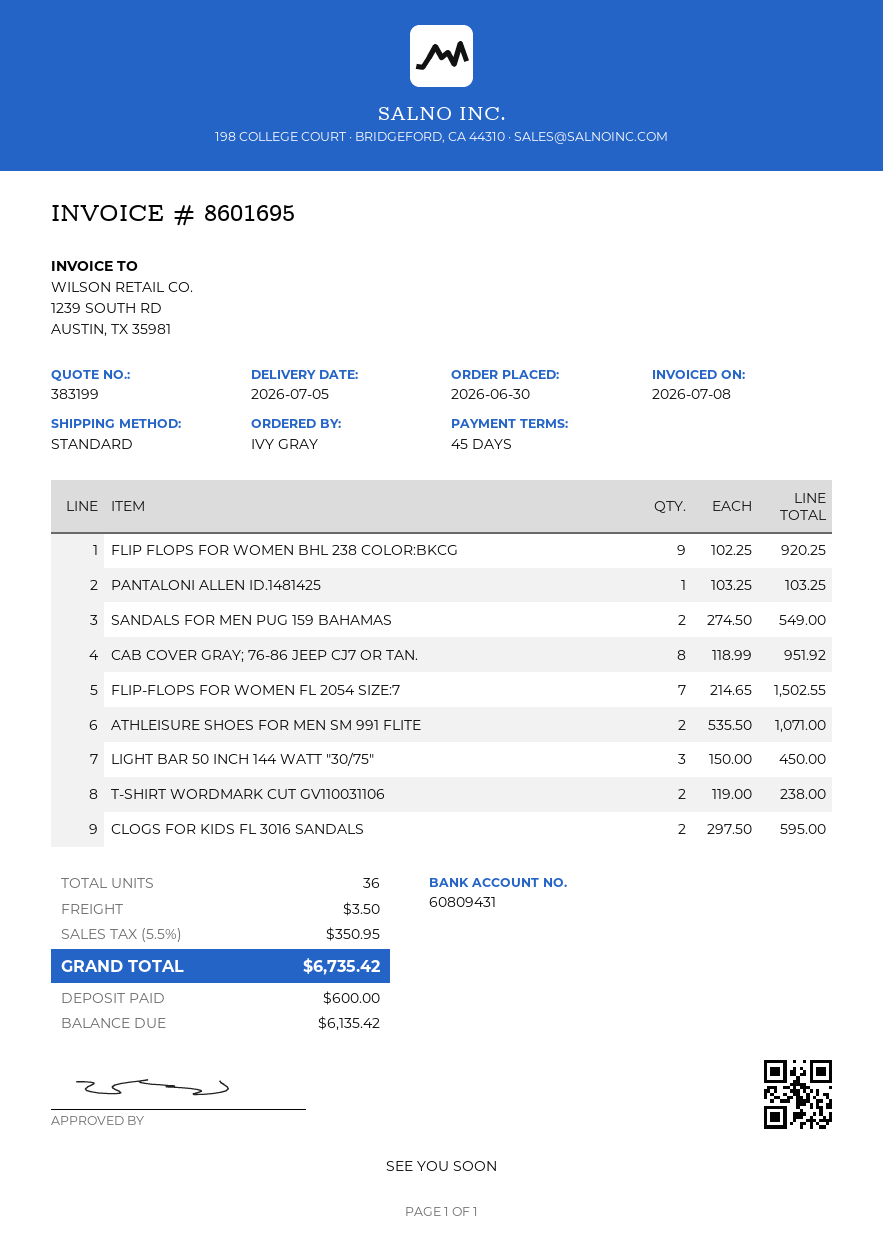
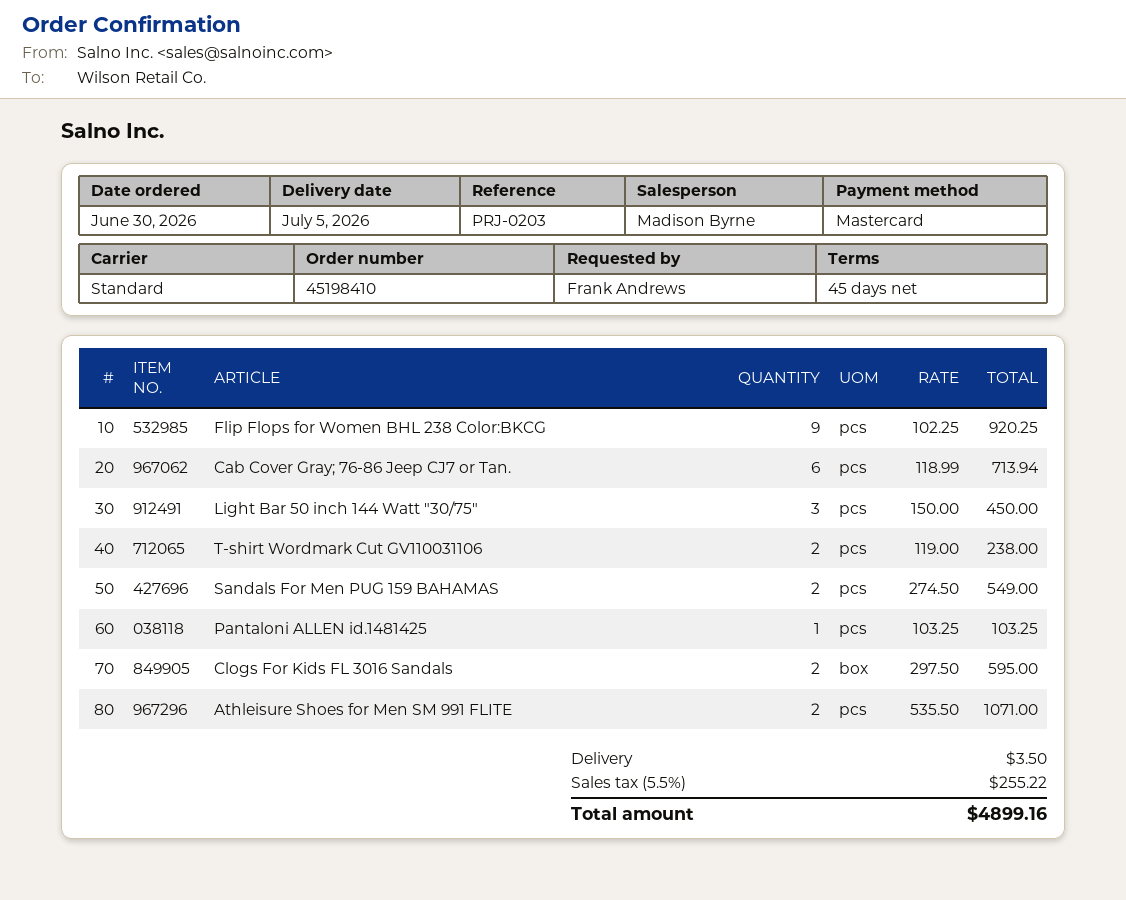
ordered by: IVY GRAY -> Frank Andrews
CAB COVER GRAY; 76-86 JEEP CJ7 OR TAN.: 8 x 118.99 = 951.92 -> 6 x 118.99 = 713.94
FLIP-FLOPS FOR WOMEN FL 2054 SIZE:7: 7 x 214.65 = 1502.55 -> none
tax: 5.5% = 350.95 -> 5.5% = 255.22
total: 6735.42 -> 4899.16

